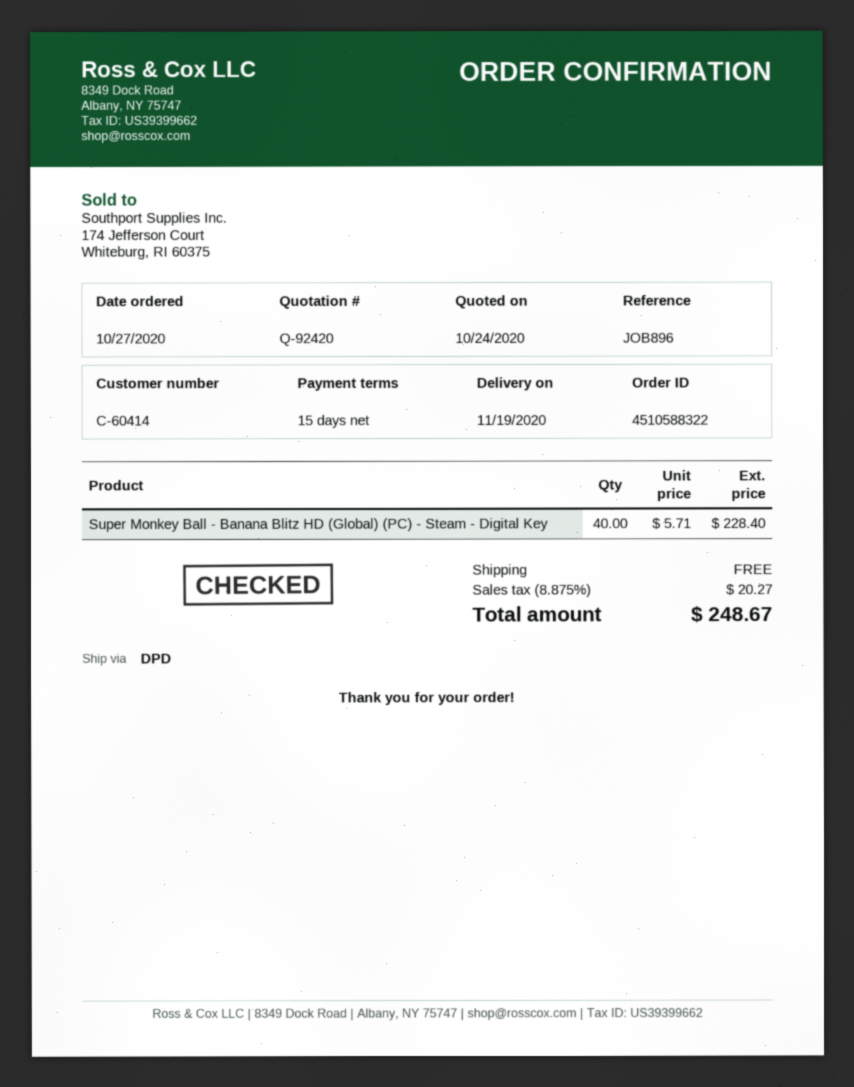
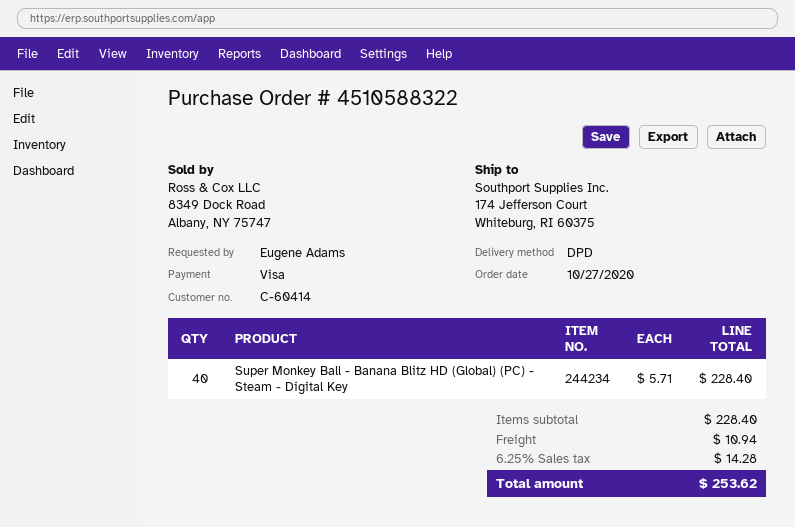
shipping: 0.00 -> 10.94
tax: 8.875% = 20.27 -> 6.25% = 14.28
total: 248.67 -> 253.62

